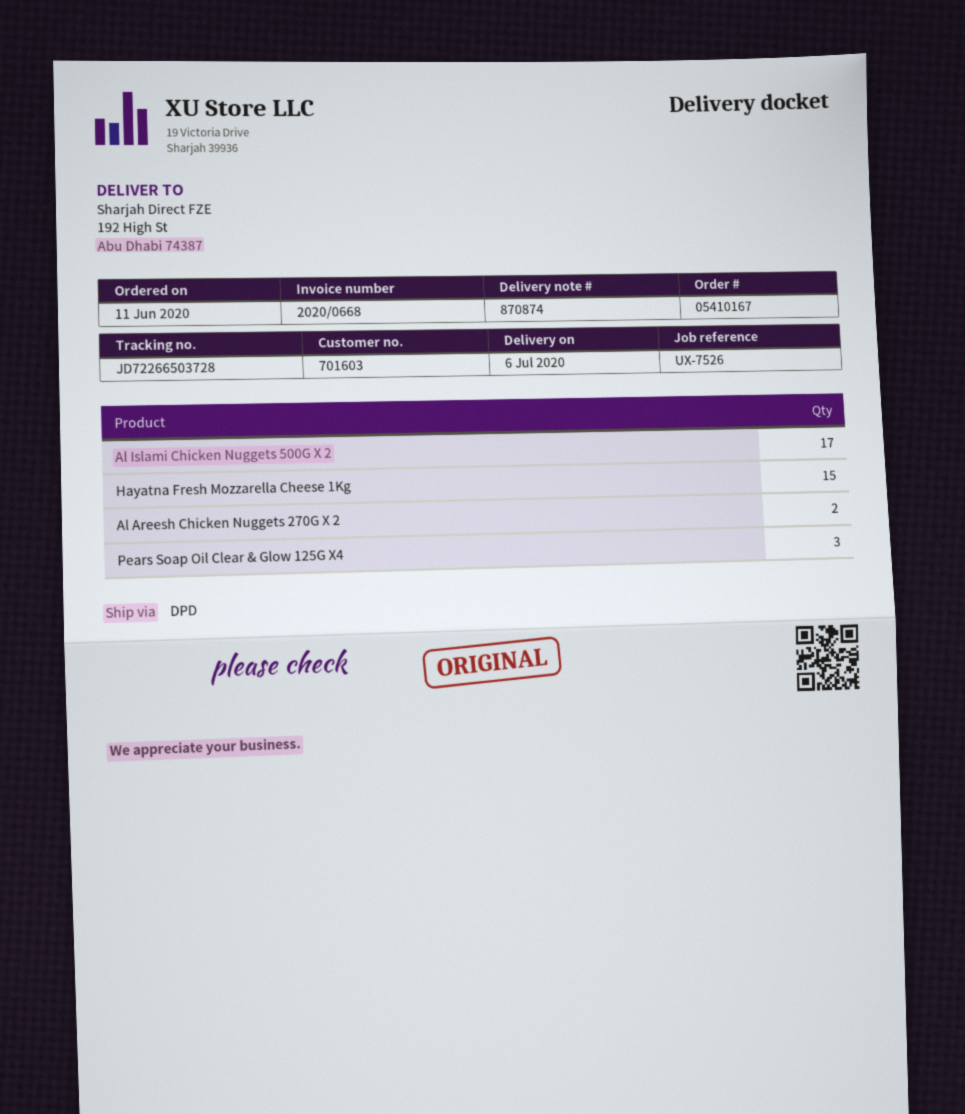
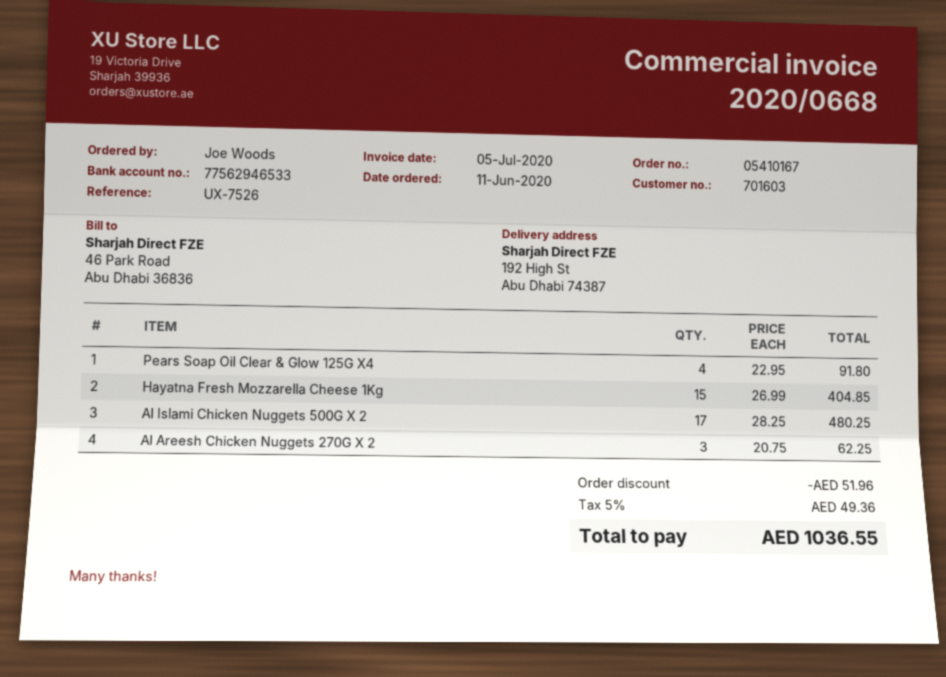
Al Areesh Chicken Nuggets 270G X 2: 2 -> 3
Pears Soap Oil Clear & Glow 125G X4: 3 -> 4

